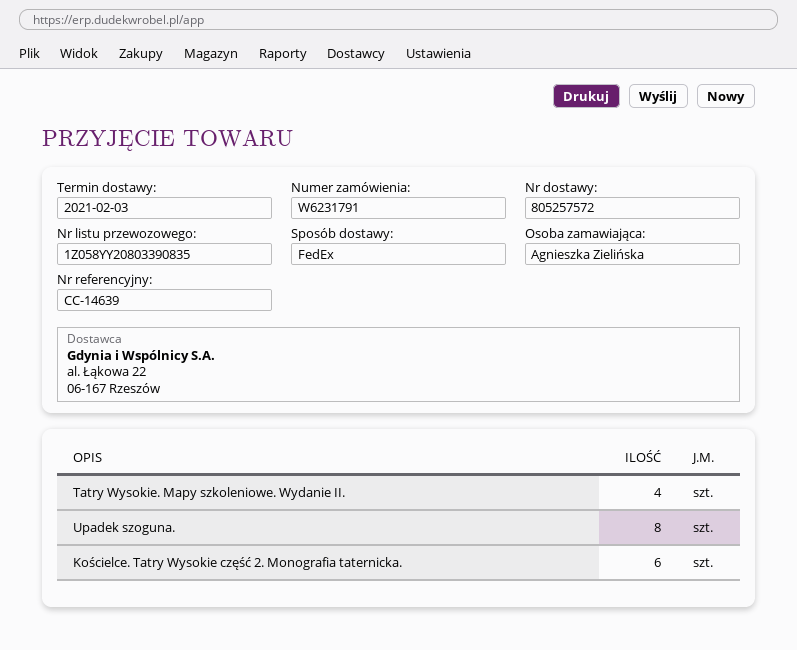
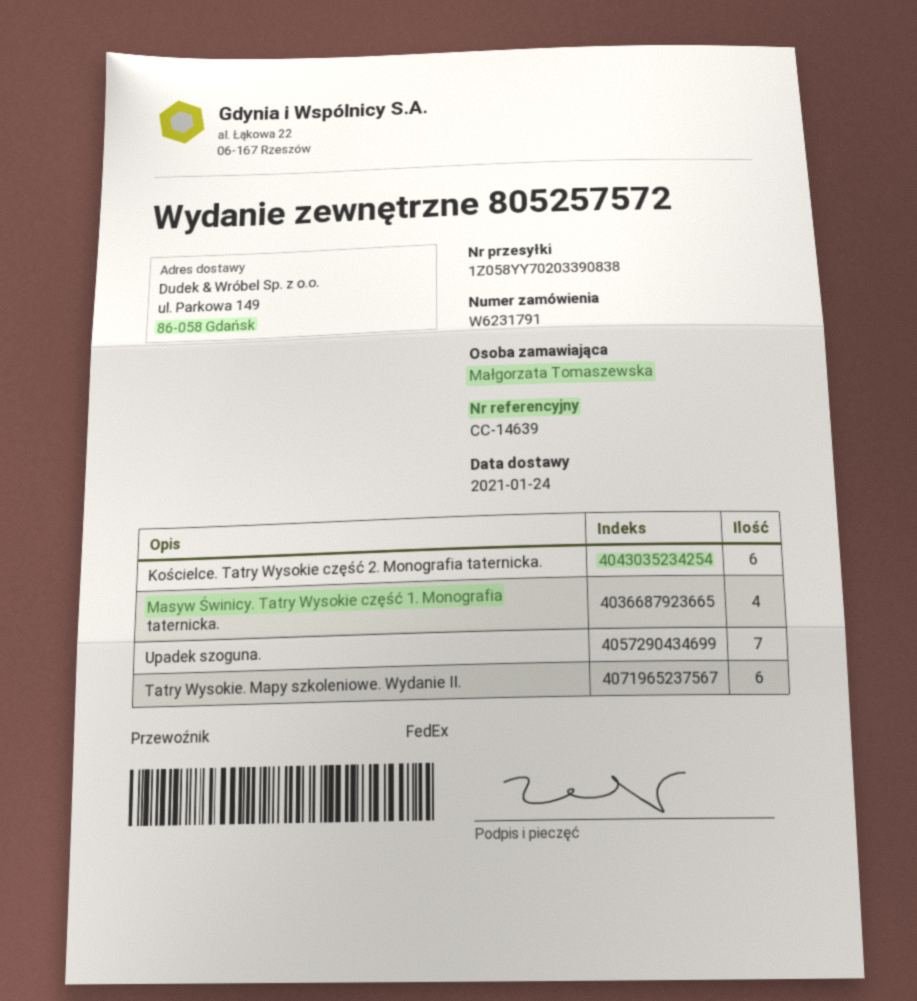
delivery date: 2021-02-03 -> 2021-01-24
ordered by: Agnieszka Zielińska -> Małgorzata Tomaszewska
tracking number: 1Z058YY20803390835 -> 1Z058YY70203390838
Tatry Wysokie. Mapy szkoleniowe. Wydanie II.: 4 -> 6
Upadek szoguna.: 8 -> 7
Masyw Świnicy. Tatry Wysokie część 1. Monografia taternicka.: none -> 4

